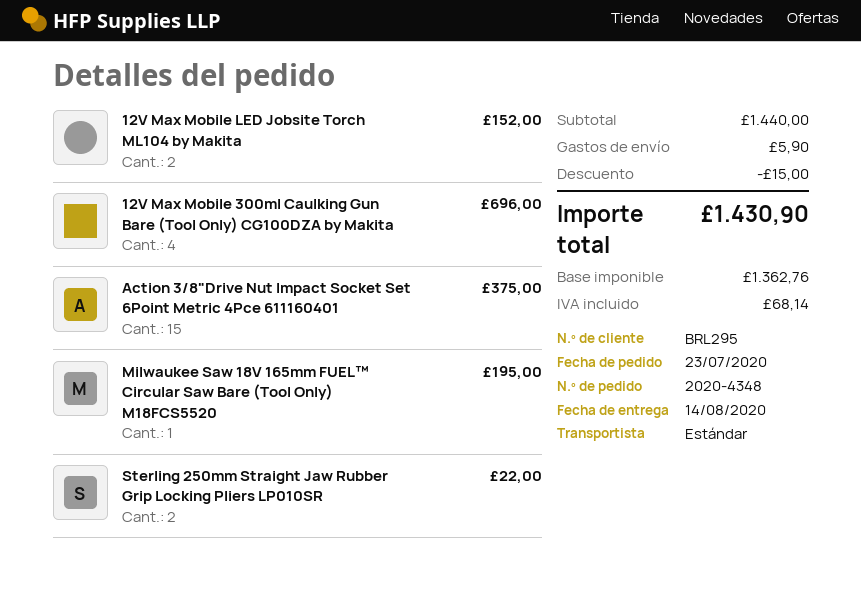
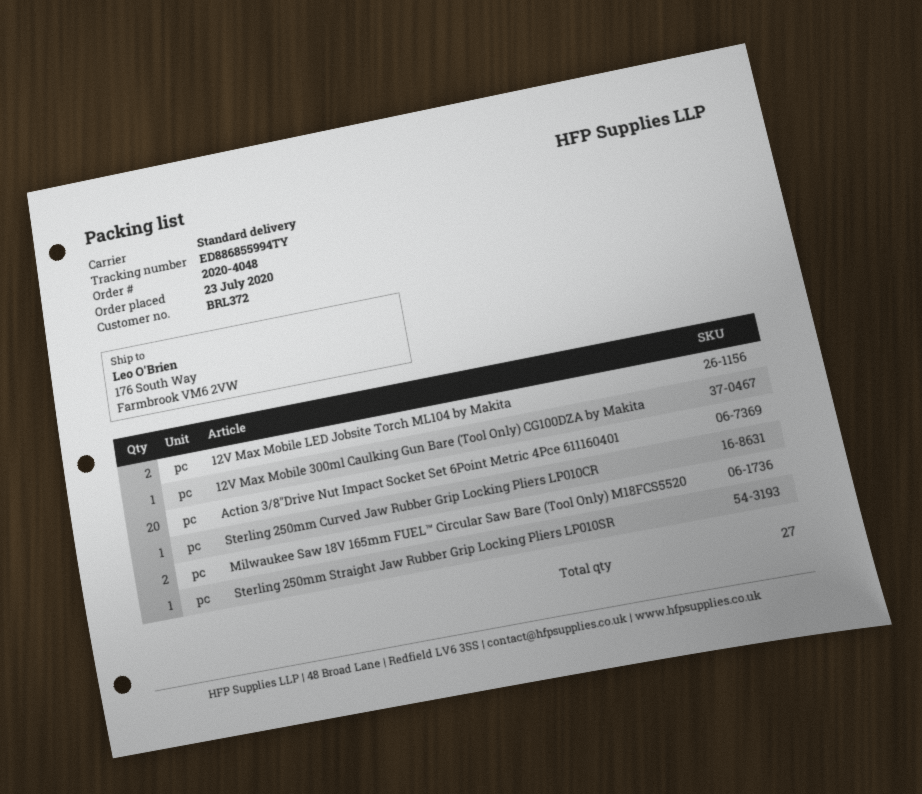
order number: 2020-4348 -> 2020-4048
customer number: BRL295 -> BRL372
12V Max Mobile 300ml Caulking Gun Bare (Tool Only) CG100DZA by Makita: 4 -> 1
Action 3/8"Drive Nut Impact Socket Set 6Point Metric 4Pce 611160401: 15 -> 20
Milwaukee Saw 18V 165mm FUEL™ Circular Saw Bare (Tool Only) M18FCS5520: 1 -> 2
Sterling 250mm Straight Jaw Rubber Grip Locking Pliers LP010SR: 2 -> 1
Sterling 250mm Curved Jaw Rubber Grip Locking Pliers LP010CR: none -> 1

